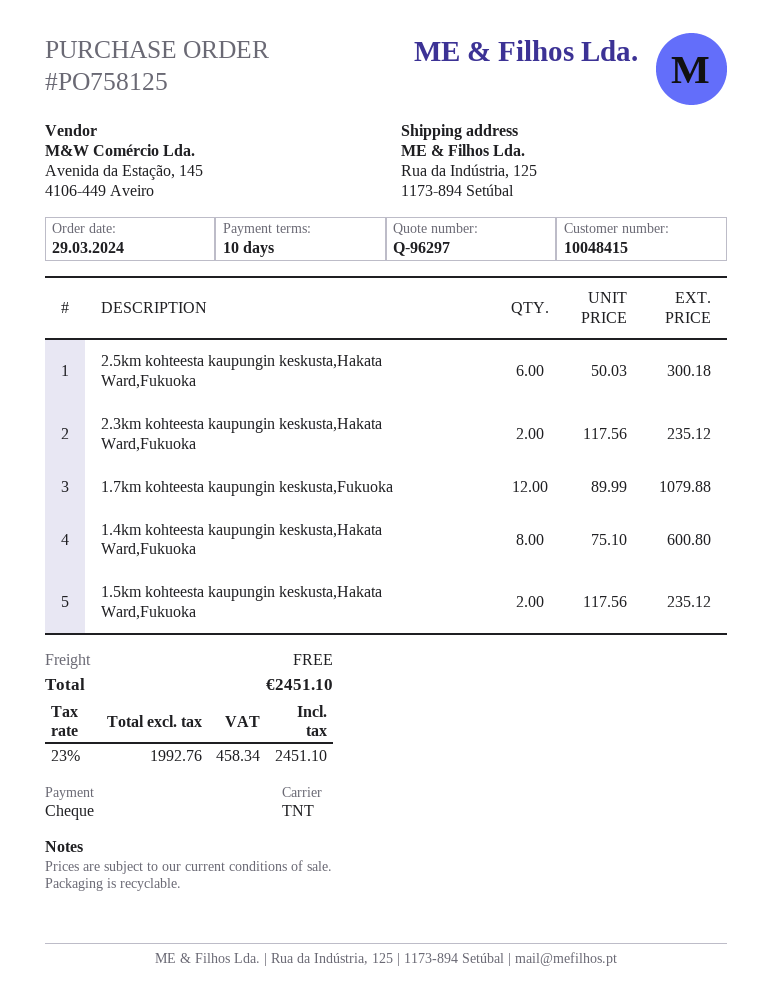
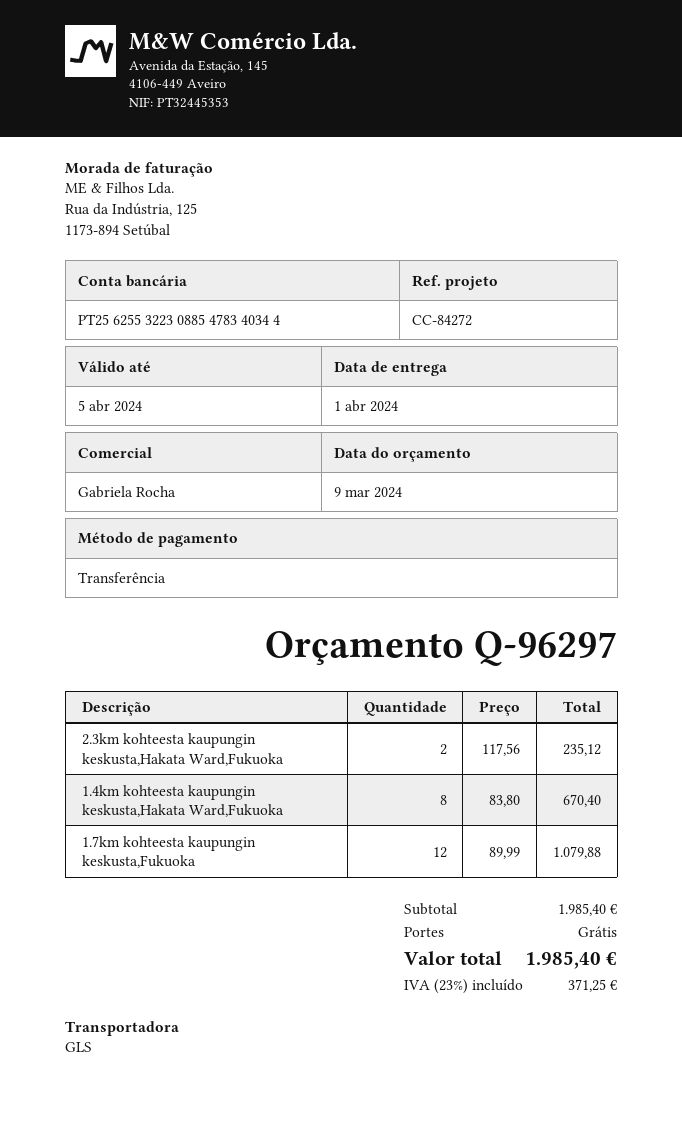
payment method: cheque -> bank transfer
shipping method: TNT -> GLS
2.5km kohteesta kaupungin keskusta,Hakata Ward,Fukuoka: 6 x 50.03 = 300.18 -> none
1.4km kohteesta kaupungin keskusta,Hakata Ward,Fukuoka: 8 x 75.10 = 600.80 -> 8 x 83.80 = 670.40
1.5km kohteesta kaupungin keskusta,Hakata Ward,Fukuoka: 2 x 117.56 = 235.12 -> none
tax: 23% = 458.34 -> 23% = 371.25
total: 2451.10 -> 1985.40

